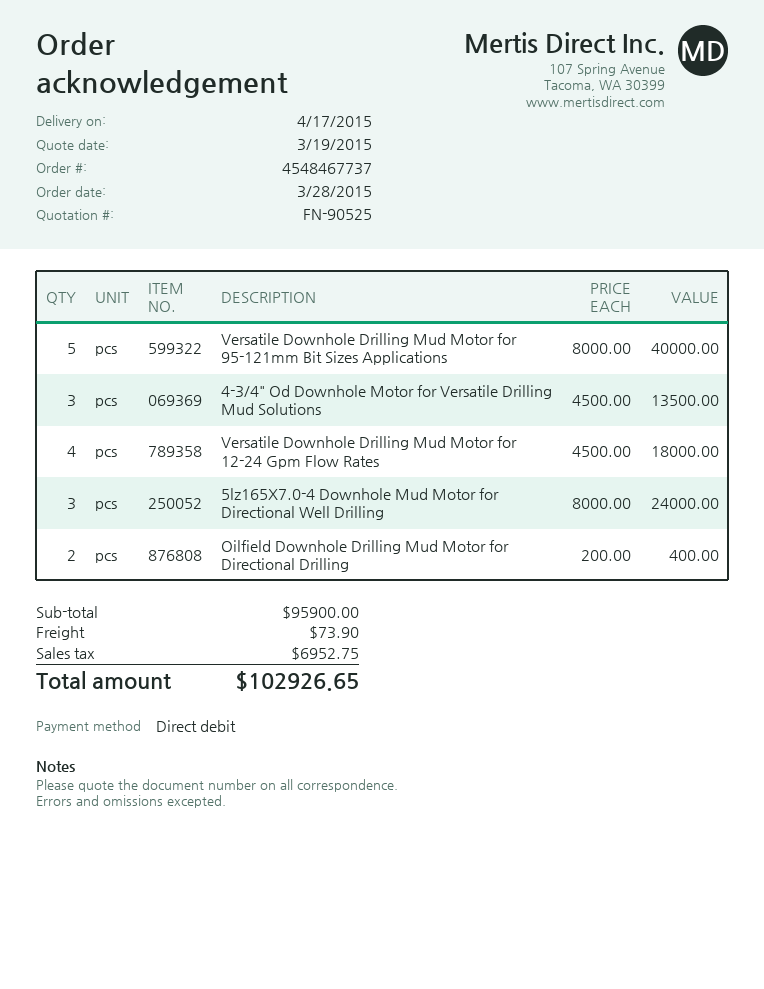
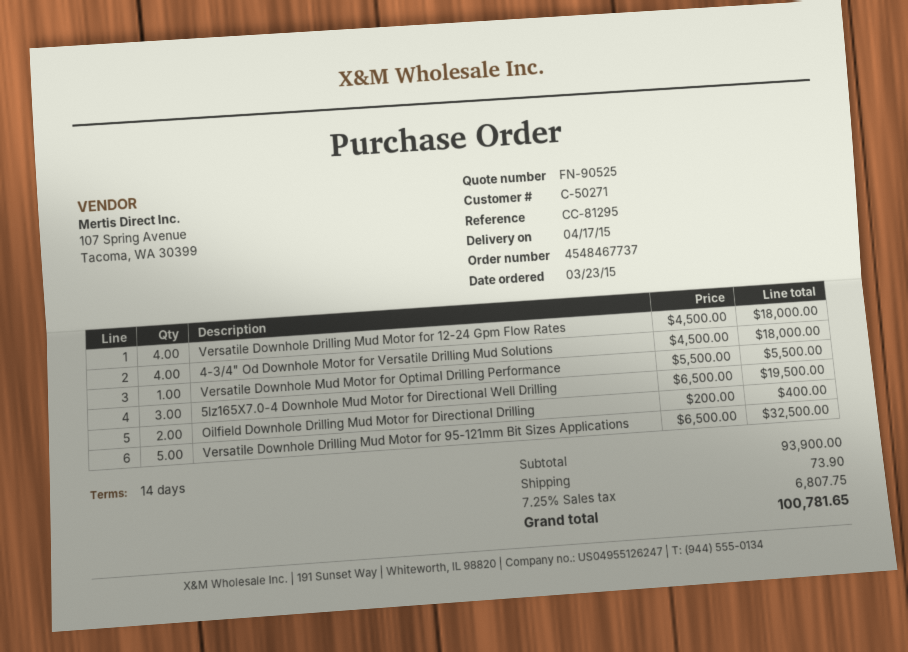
order date: 2015-03-28 -> 2015-03-23
Versatile Downhole Drilling Mud Motor for 95-121mm Bit Sizes Applications: 5 x 8000.00 = 40000.00 -> 5 x 6500.00 = 32500.00
4-3/4" Od Downhole Motor for Versatile Drilling Mud Solutions: 3 x 4500.00 = 13500.00 -> 4 x 4500.00 = 18000.00
5lz165X7.0-4 Downhole Mud Motor for Directional Well Drilling: 3 x 8000.00 = 24000.00 -> 3 x 6500.00 = 19500.00
Versatile Downhole Mud Motor for Optimal Drilling Performance: none -> 1 x 5500.00 = 5500.00
subtotal: 95900.00 -> 93900.00
tax: 6952.75 -> 6807.75
total: 102926.65 -> 100781.65

